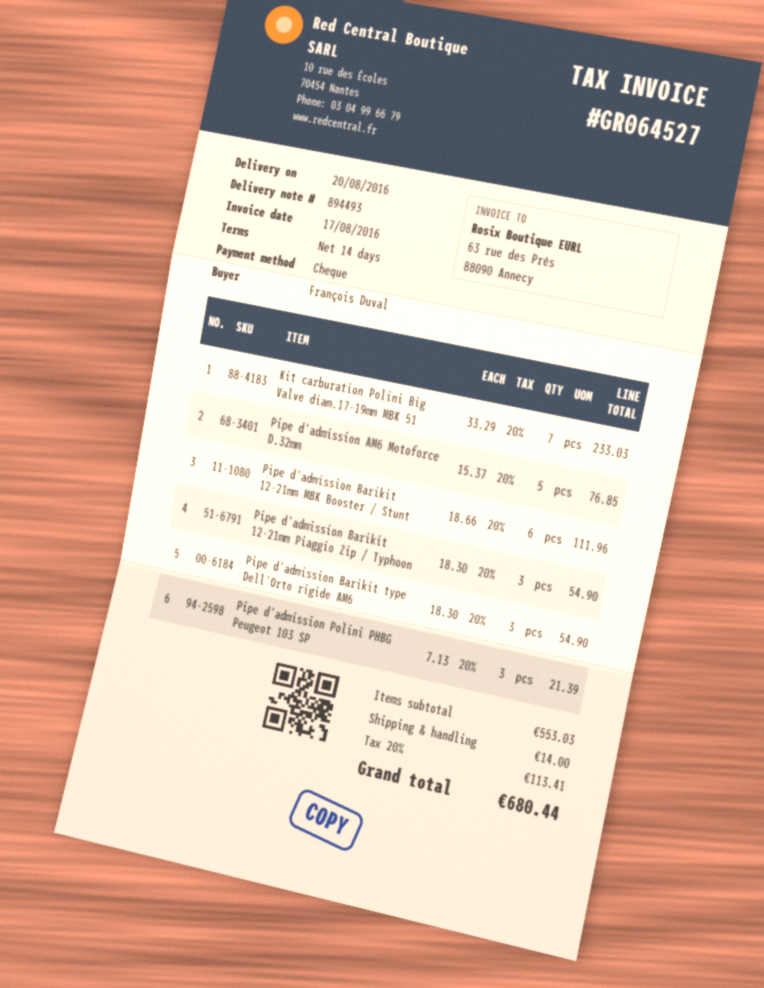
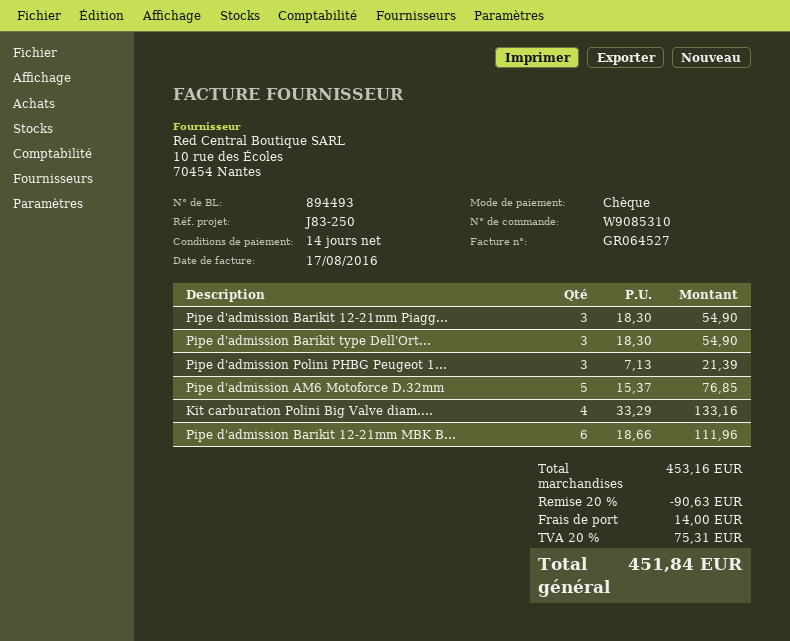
Kit carburation Polini Big Valve diam.17-19mm MBK 51: 7 x 33.29 = 233.03 -> 4 x 33.29 = 133.16
subtotal: 553.03 -> 453.16
discount: none -> 20% = 90.63
tax: 20% = 113.41 -> 20% = 75.31
total: 680.44 -> 451.84

